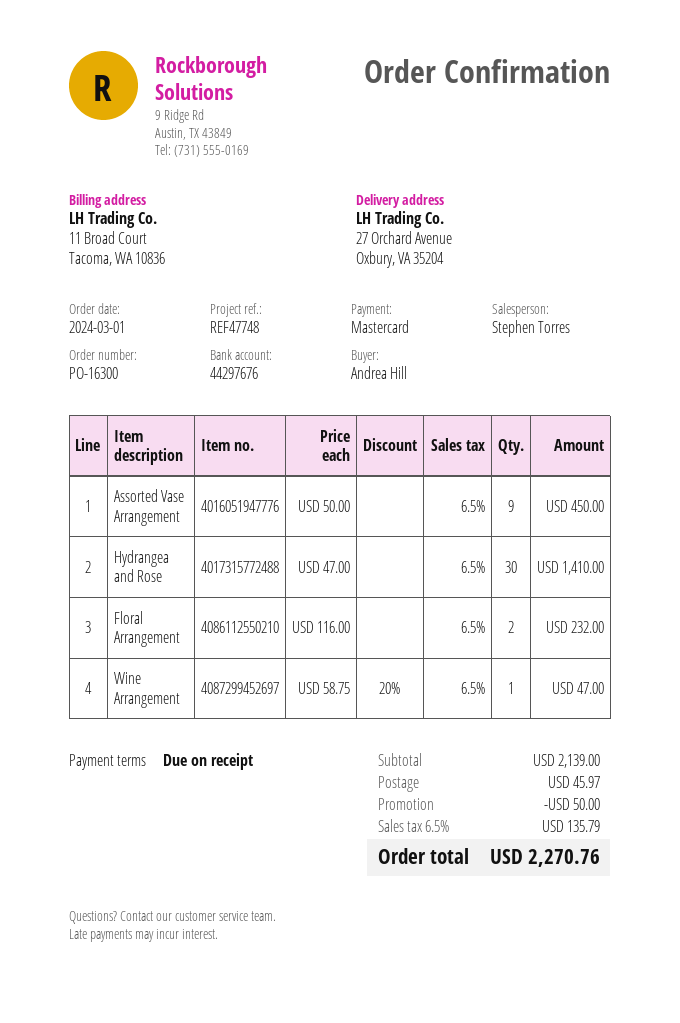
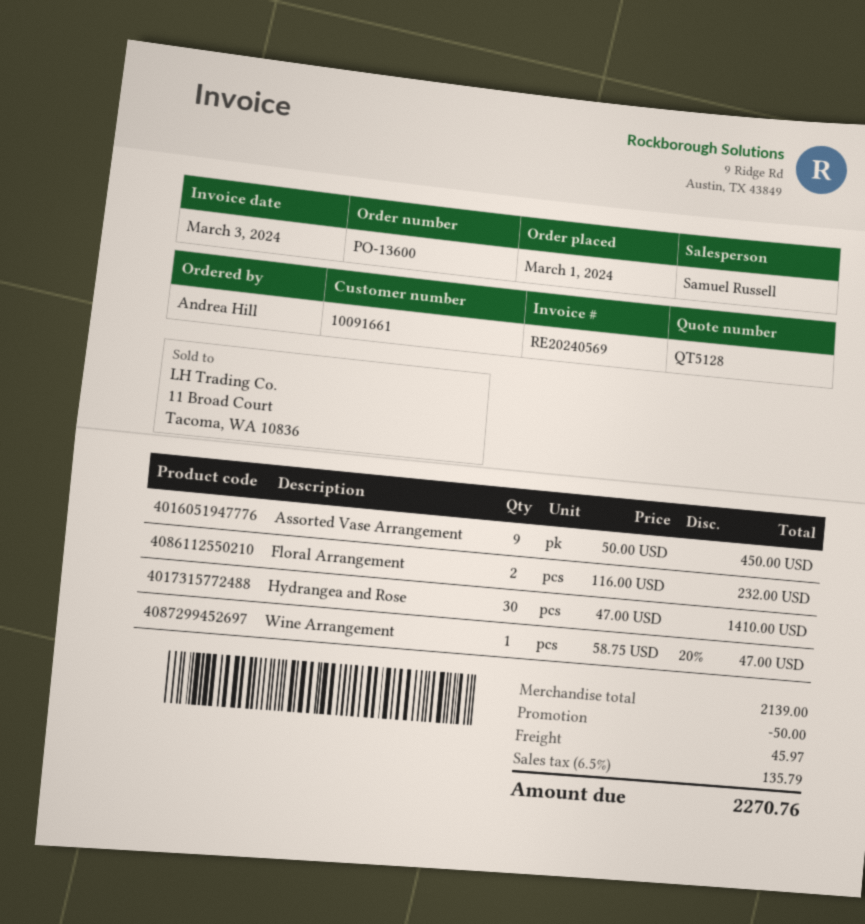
order number: PO-16300 -> PO-13600
sales rep: Stephen Torres -> Samuel Russell

